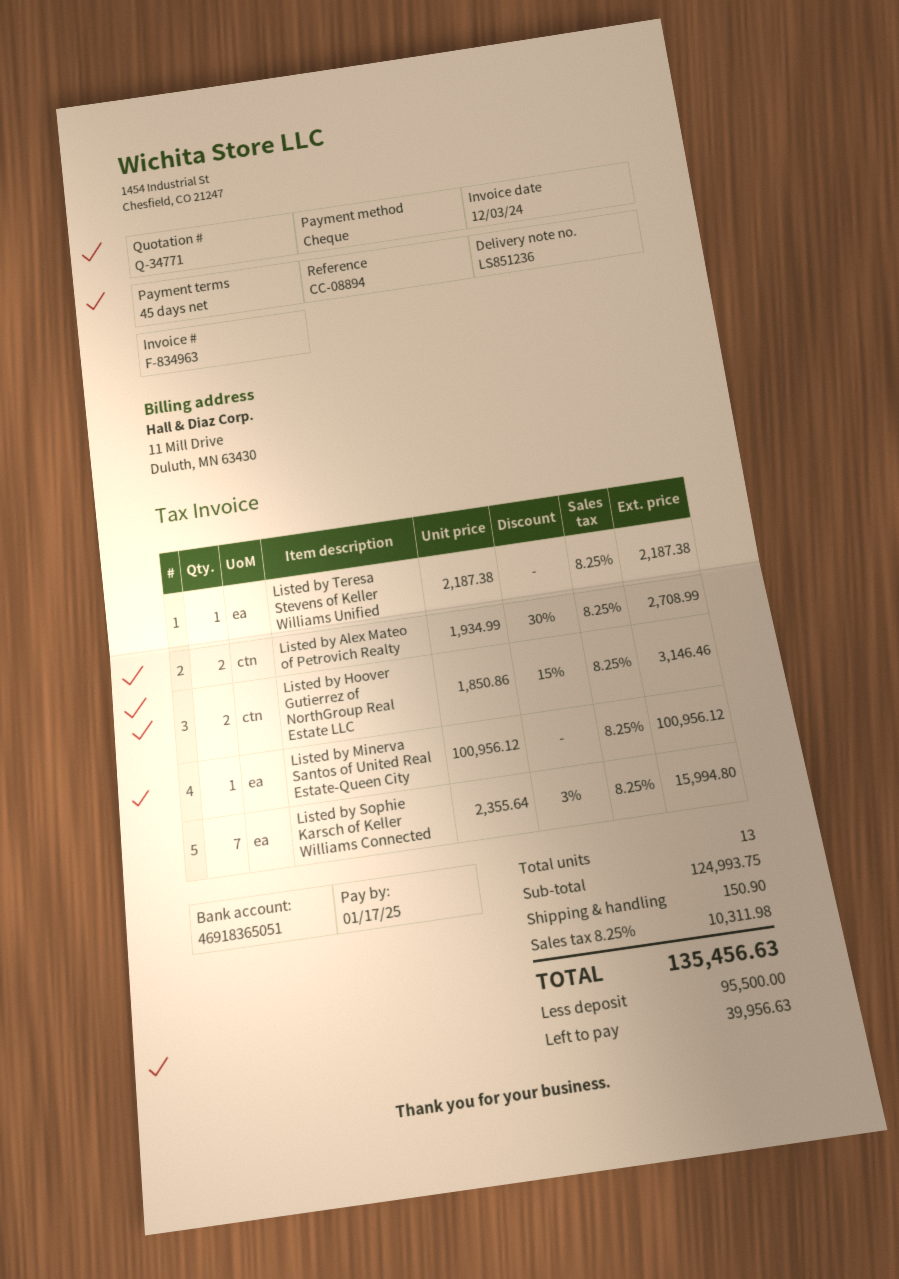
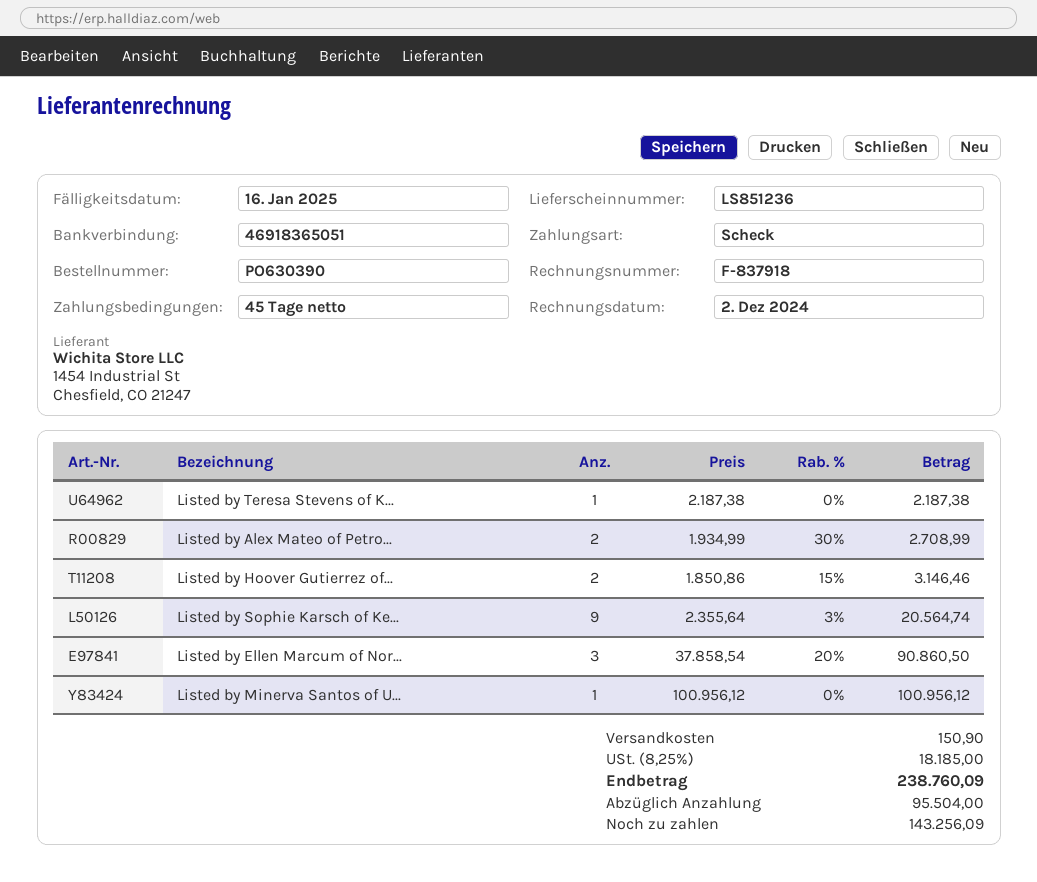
invoice number: F-834963 -> F-837918
invoice date: 2024-12-03 -> 2024-12-02
due date: 2025-01-17 -> 2025-01-16
Listed by Sophie Karsch of Keller Williams Connected: 7 x 2355.64 - 3% = 15994.80 -> 9 x 2355.64 - 3% = 20564.74
Listed by Ellen Marcum of Nor...: none -> 3 x 37858.54 - 20% = 90860.50
tax: 8.25% = 10311.98 -> 8.25% = 18185.00
total: 135456.63 -> 238760.09
deposit: 95500.00 -> 95504.00
balance: 39956.63 -> 143256.09

